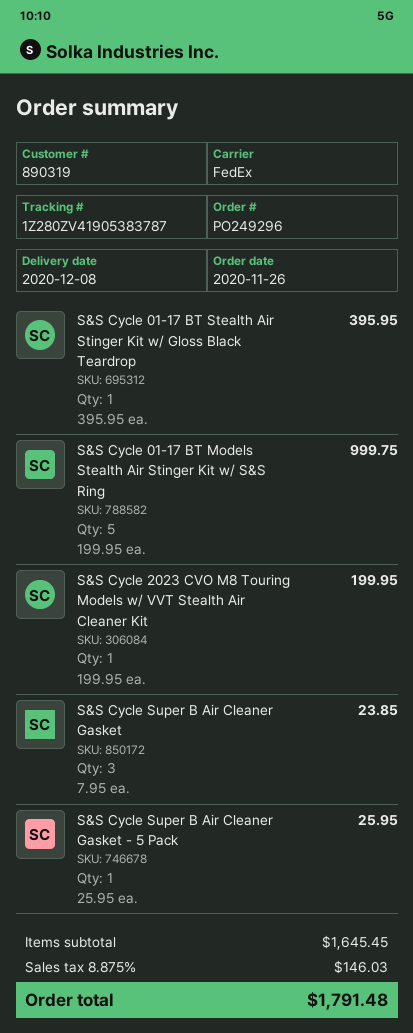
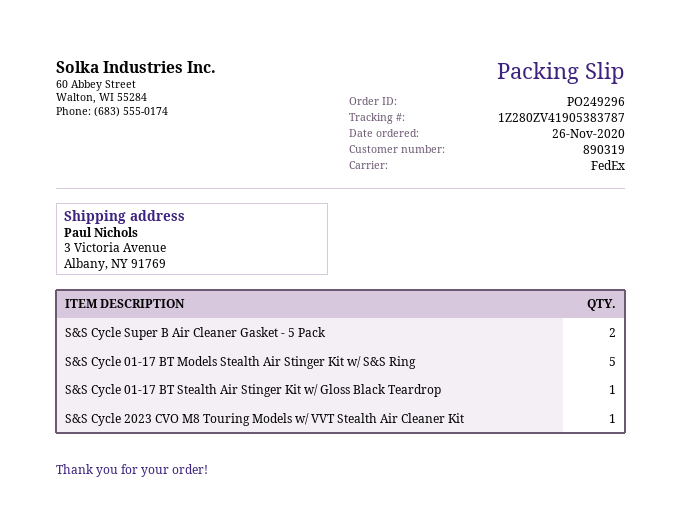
S&S Cycle Super B Air Cleaner Gasket: 3 -> none
S&S Cycle Super B Air Cleaner Gasket - 5 Pack: 1 -> 2

